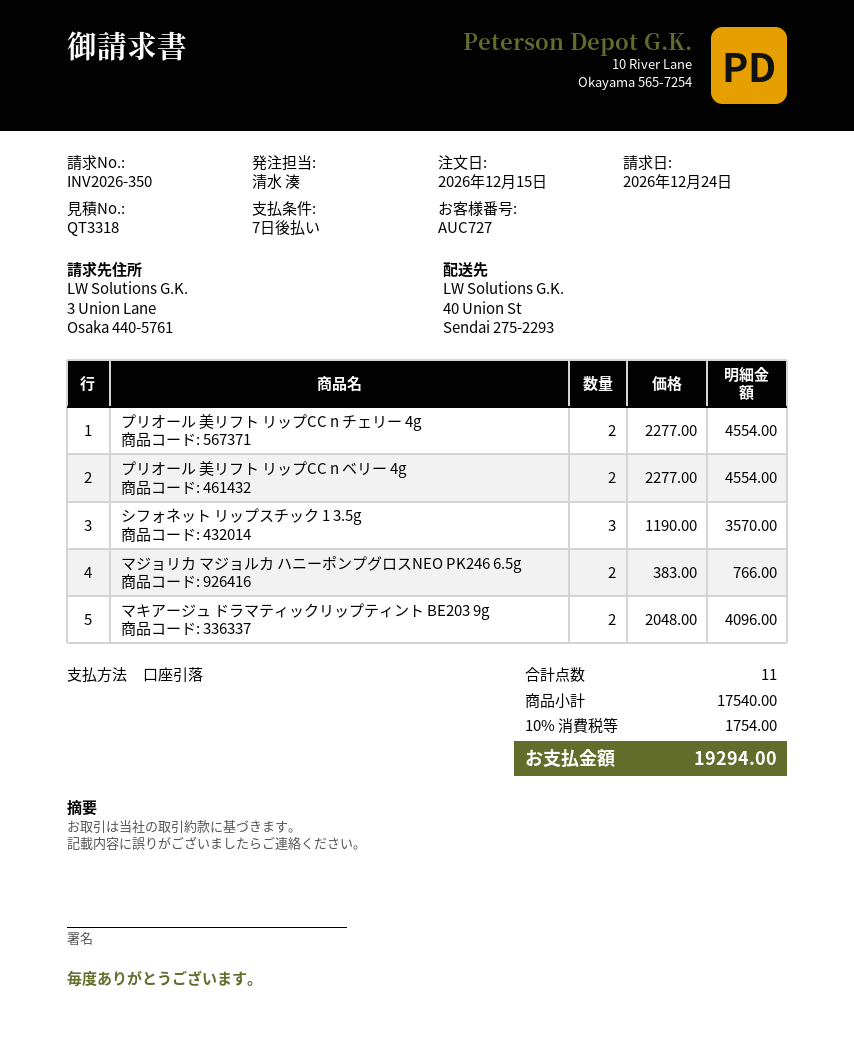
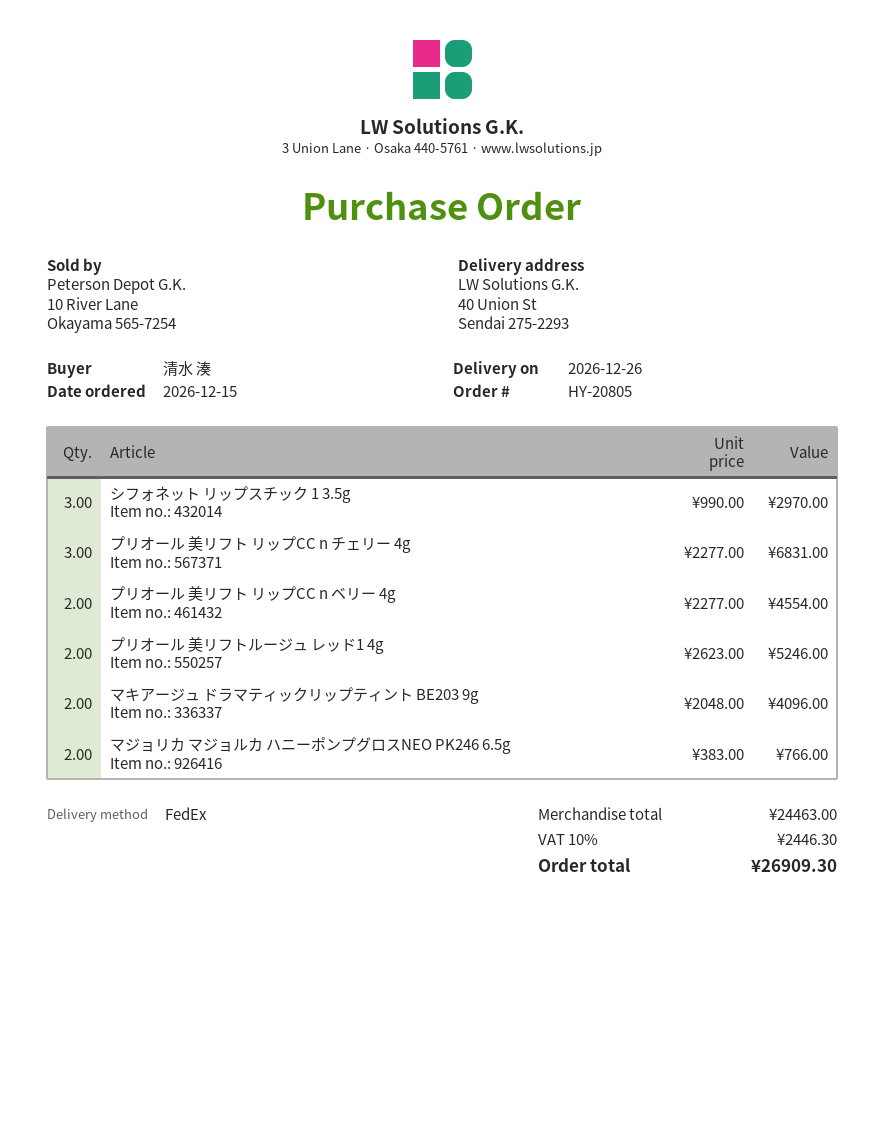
プリオール 美リフト リップCC n チェリー 4g: 2 x 2277.00 = 4554.00 -> 3 x 2277.00 = 6831.00
シフォネット リップスチック 1 3.5g: 3 x 1190.00 = 3570.00 -> 3 x 990.00 = 2970.00
プリオール 美リフトルージュ レッド1 4g: none -> 2 x 2623.00 = 5246.00
subtotal: 17540.00 -> 24463.00
tax: 10% = 1754.00 -> 10% = 2446.30
total: 19294.00 -> 26909.30

